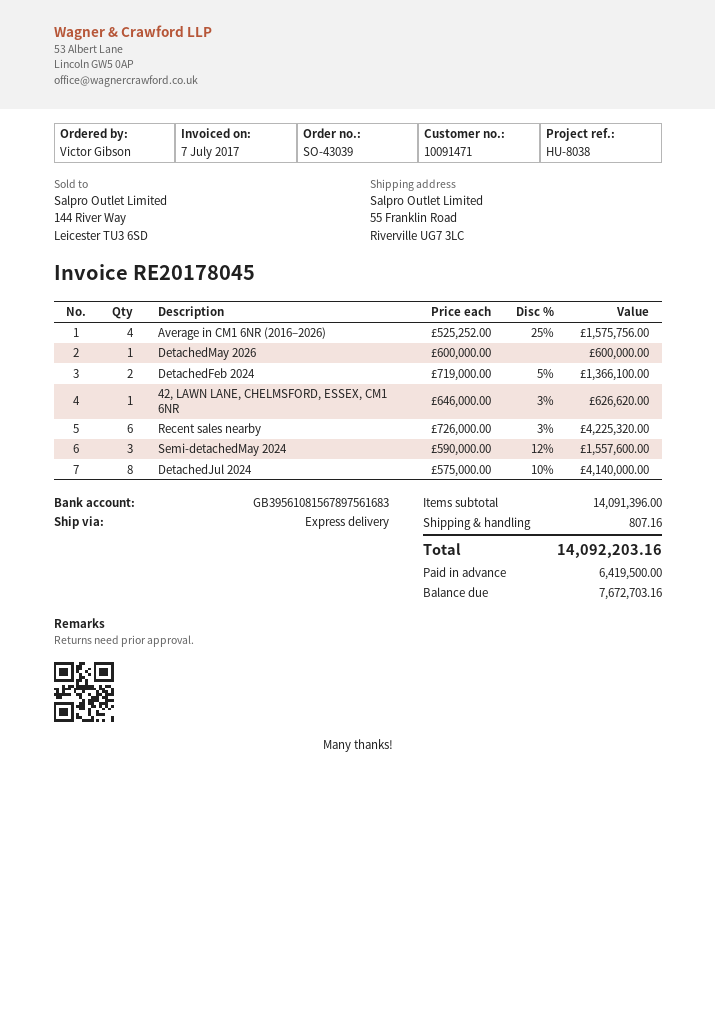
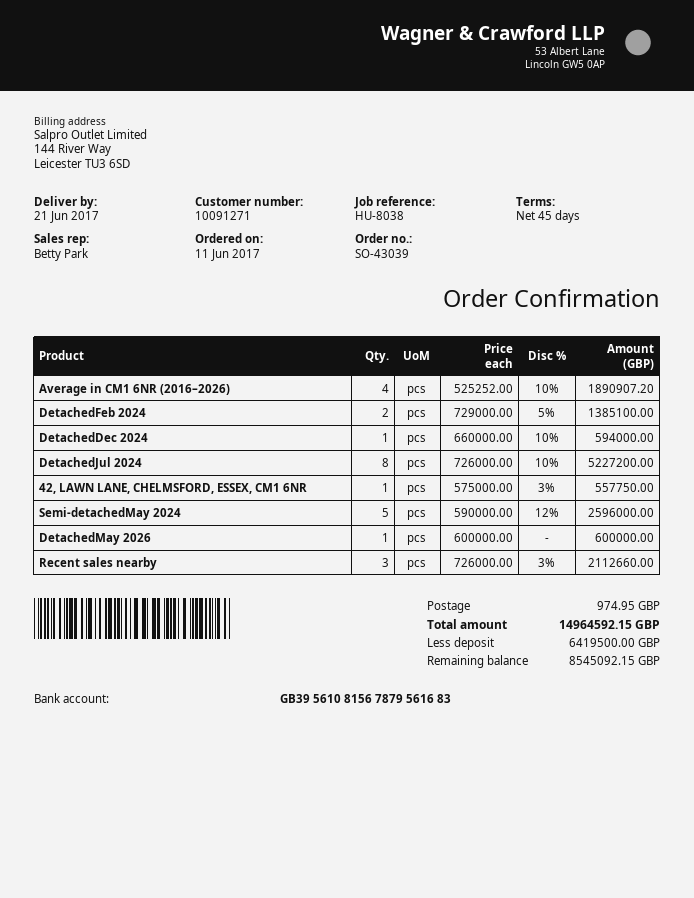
customer number: 10091471 -> 10091271
bank account: GB39561081567897561683 -> GB39561081567879561683
Average in CM1 6NR (2016–2026): 4 x 525252.00 - 25% = 1575756.00 -> 4 x 525252.00 - 10% = 1890907.20
DetachedFeb 2024: 2 x 719000.00 - 5% = 1366100.00 -> 2 x 729000.00 - 5% = 1385100.00
42, LAWN LANE, CHELMSFORD, ESSEX, CM1 6NR: 1 x 646000.00 - 3% = 626620.00 -> 1 x 575000.00 - 3% = 557750.00
Recent sales nearby: 6 x 726000.00 - 3% = 4225320.00 -> 3 x 726000.00 - 3% = 2112660.00
Semi-detachedMay 2024: 3 x 590000.00 - 12% = 1557600.00 -> 5 x 590000.00 - 12% = 2596000.00
DetachedJul 2024: 8 x 575000.00 - 10% = 4140000.00 -> 8 x 726000.00 - 10% = 5227200.00
DetachedDec 2024: none -> 1 x 660000.00 - 10% = 594000.00
shipping: 807.16 -> 974.95
total: 14092203.16 -> 14964592.15
balance: 7672703.16 -> 8545092.15

